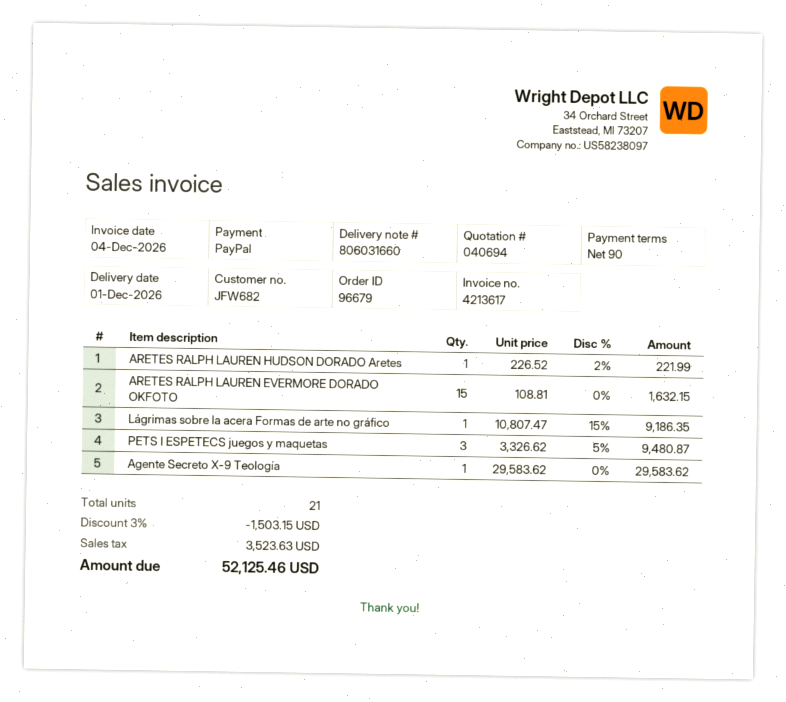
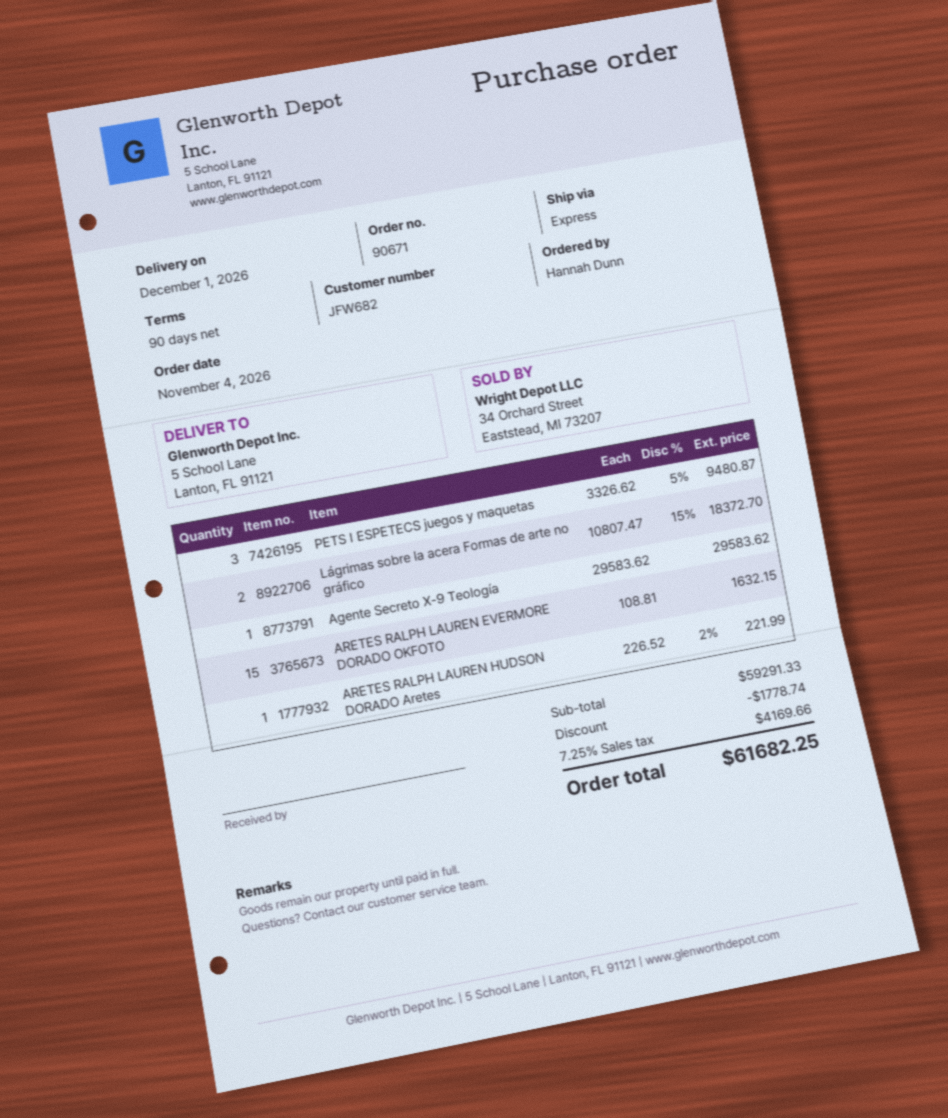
order number: 96679 -> 90671
Lágrimas sobre la acera Formas de arte no gráfico: 1 x 10807.47 - 15% = 9186.35 -> 2 x 10807.47 - 15% = 18372.70
discount: 1503.15 -> 1778.74
tax: 3523.63 -> 4169.66
total: 52125.46 -> 61682.25

